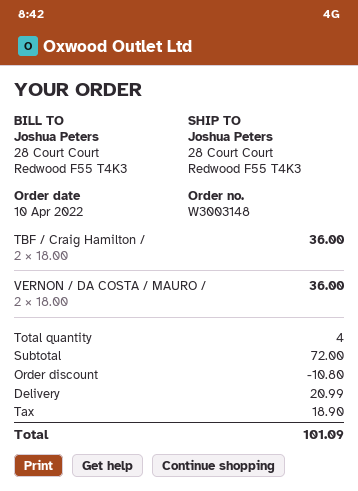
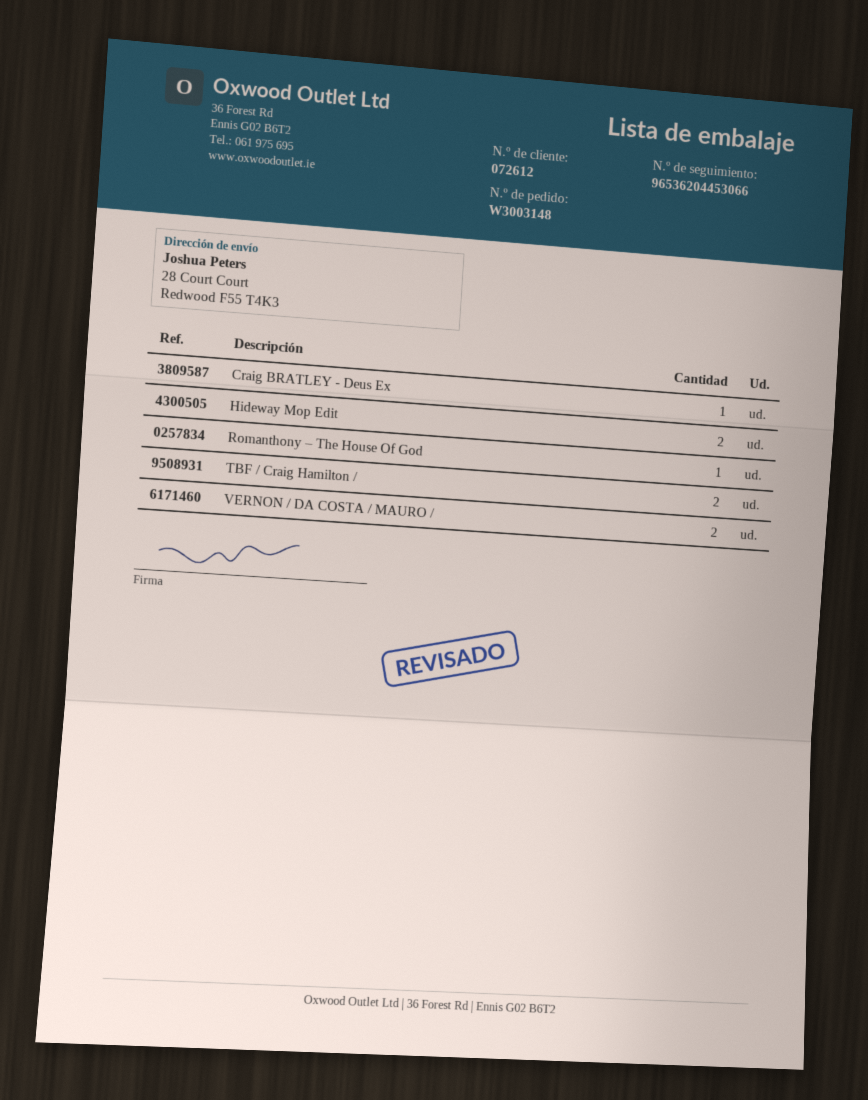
Craig BRATLEY - Deus Ex: none -> 1
Hideway Mop Edit: none -> 2
Romanthony – The House Of God: none -> 1

